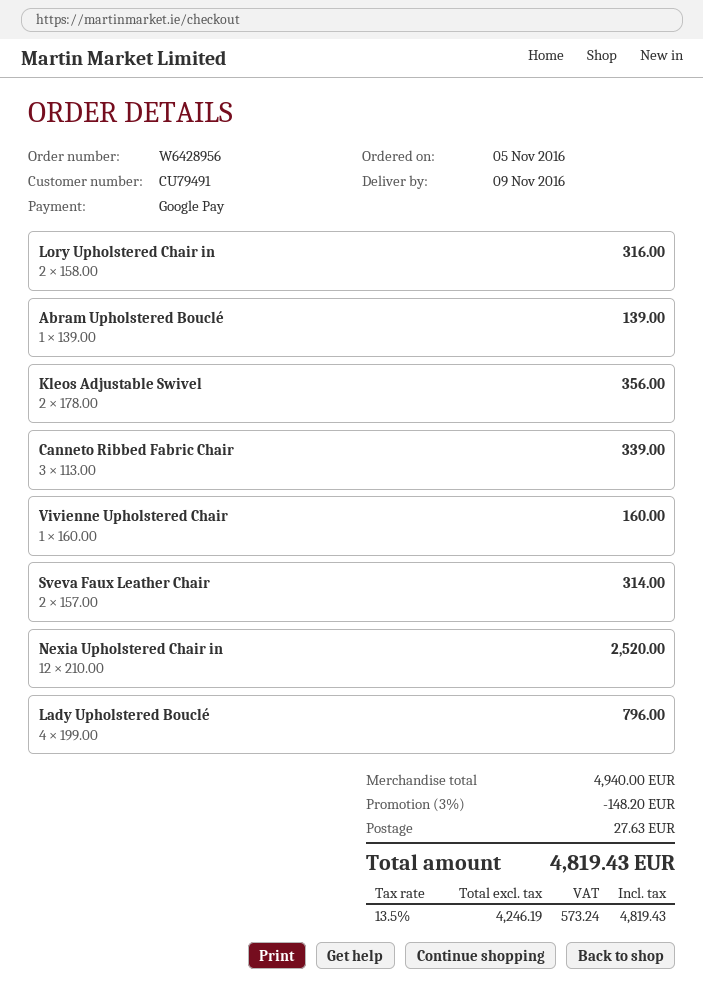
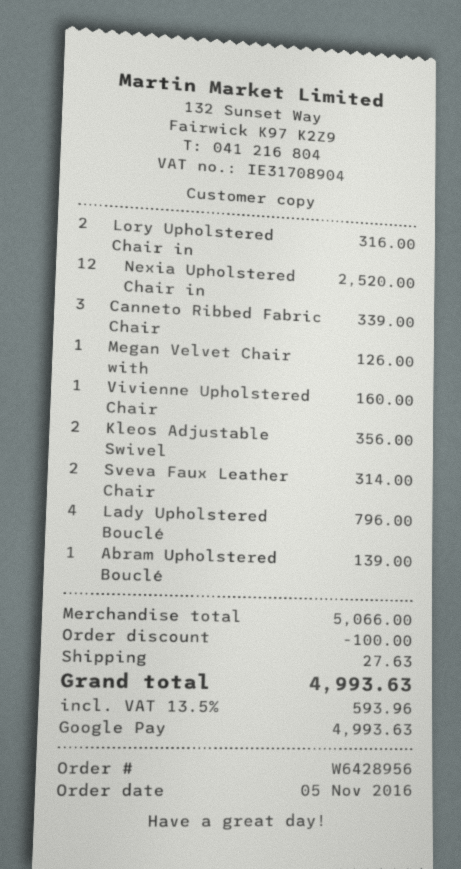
Megan Velvet Chair with: none -> 1 for 126.00
subtotal: 4940.00 -> 5066.00
discount: 148.20 -> 100.00
tax: 13.5% = 573.24 -> 13.5% = 593.96
total: 4819.43 -> 4993.63

